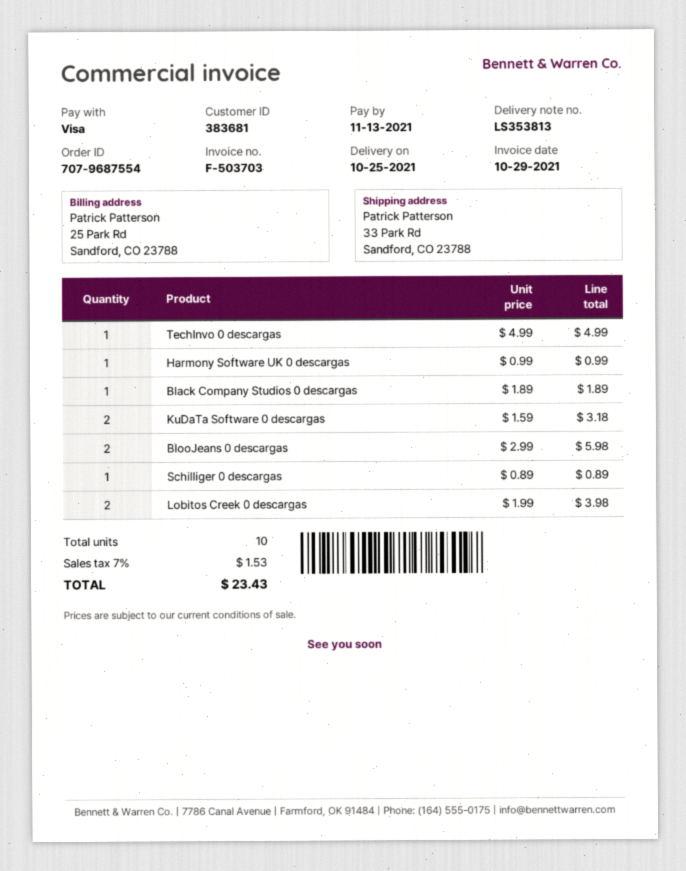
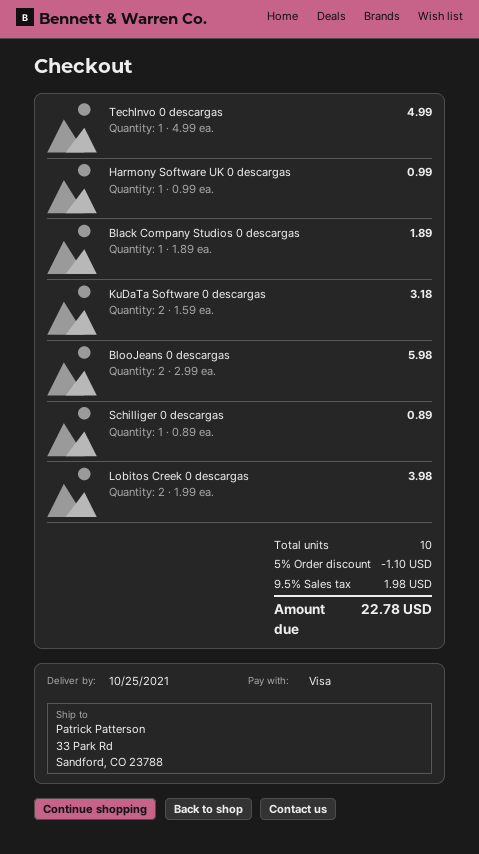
discount: none -> 5% = 1.10
tax: 7% = 1.53 -> 9.5% = 1.98
total: 23.43 -> 22.78

